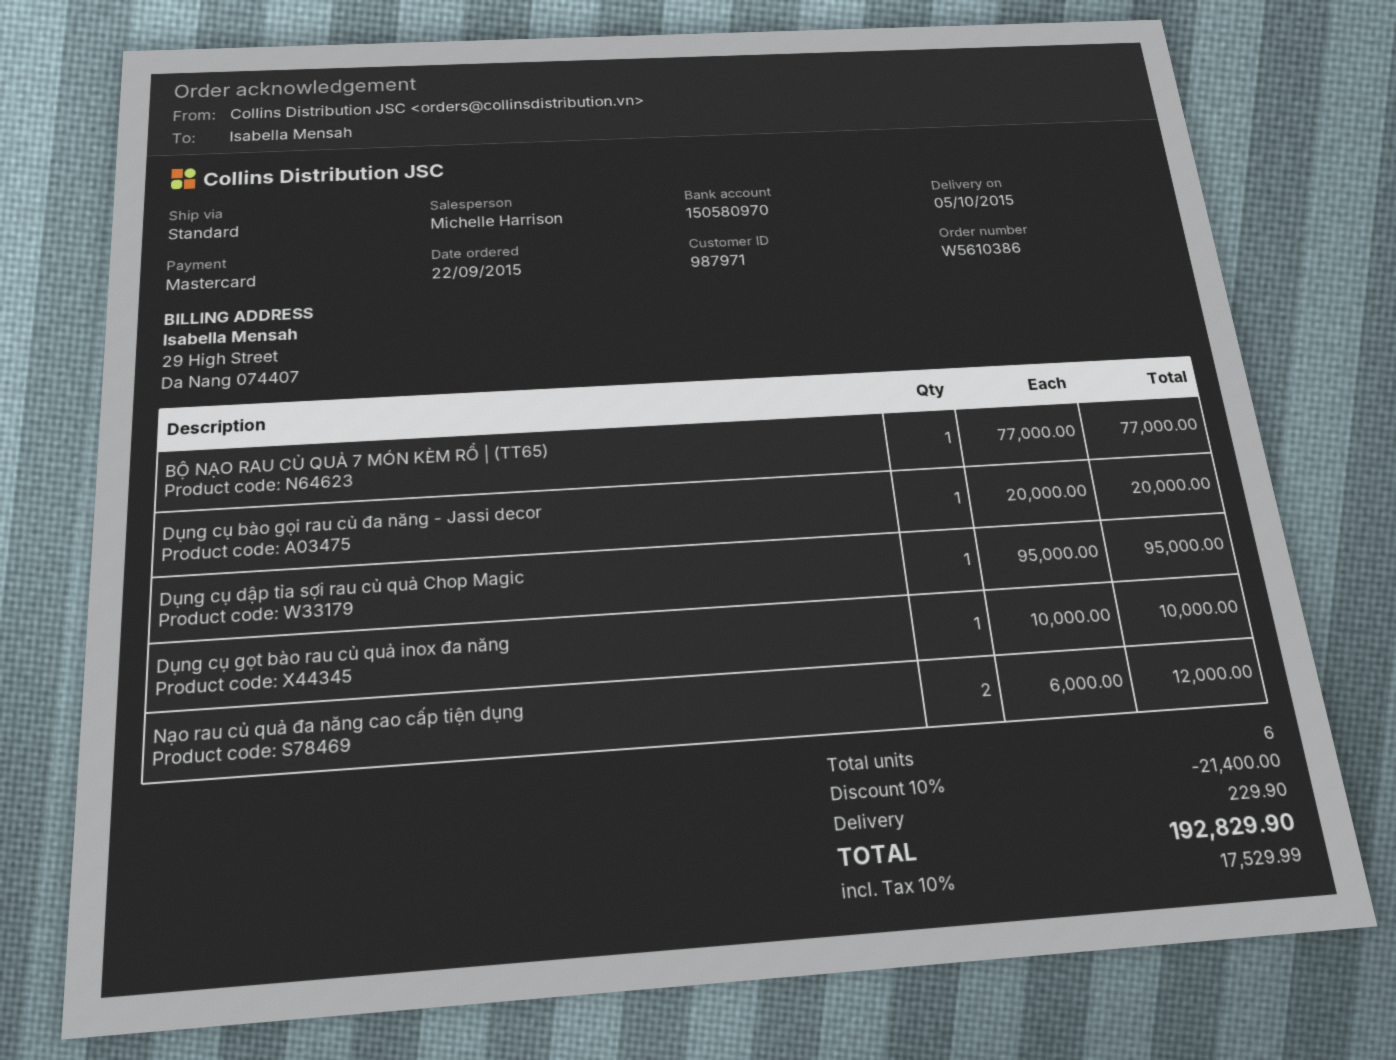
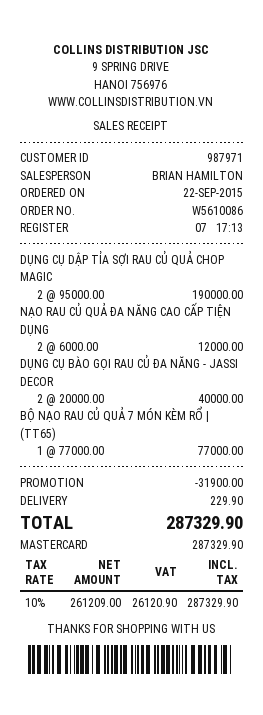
order number: W5610386 -> W5610086
sales rep: Michelle Harrison -> BRIAN HAMILTON
Dụng cụ bào gọi rau củ đa năng - Jassi decor: 1 x 20000.00 = 20000.00 -> 2 x 20000.00 = 40000.00
Dụng cụ dập tỉa sợi rau củ quả Chop Magic: 1 x 95000.00 = 95000.00 -> 2 x 95000.00 = 190000.00
Dụng cụ gọt bào rau củ quả inox đa năng: 1 x 10000.00 = 10000.00 -> none
discount: 21400.00 -> 31900.00
tax: 10% = 17529.99 -> 10% = 26120.90
total: 192829.90 -> 287329.90

